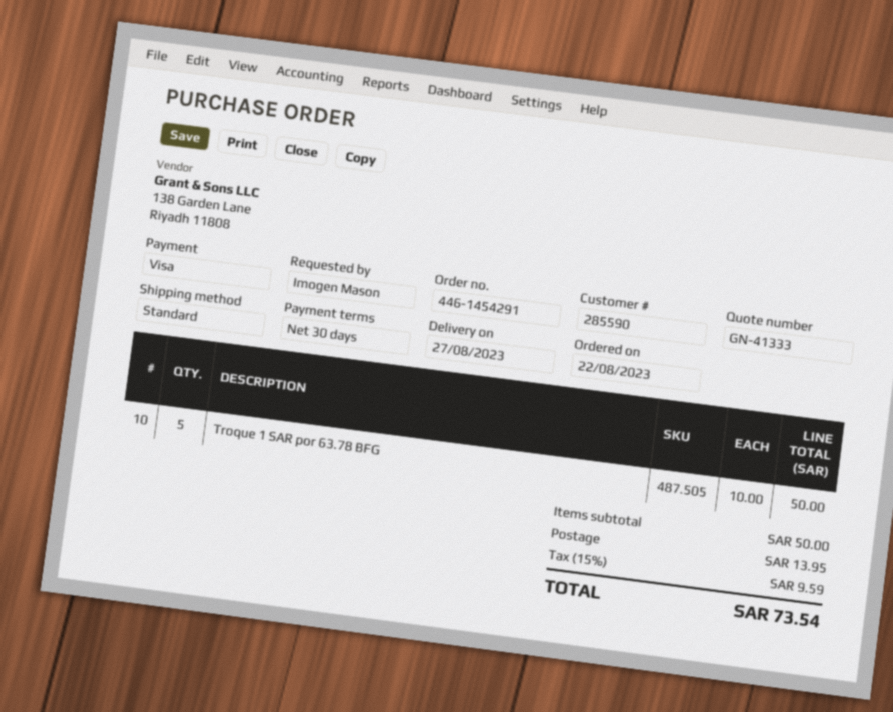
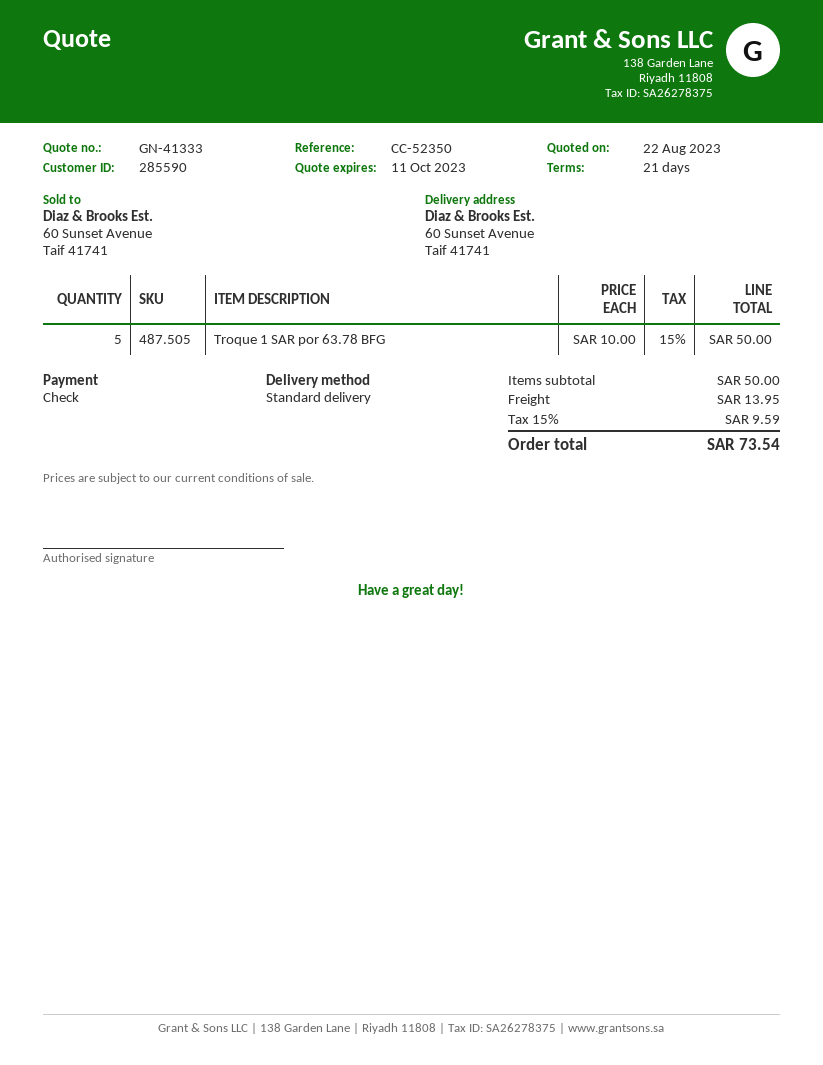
payment terms: 30 days -> 21 days
payment method: Visa -> cheque

